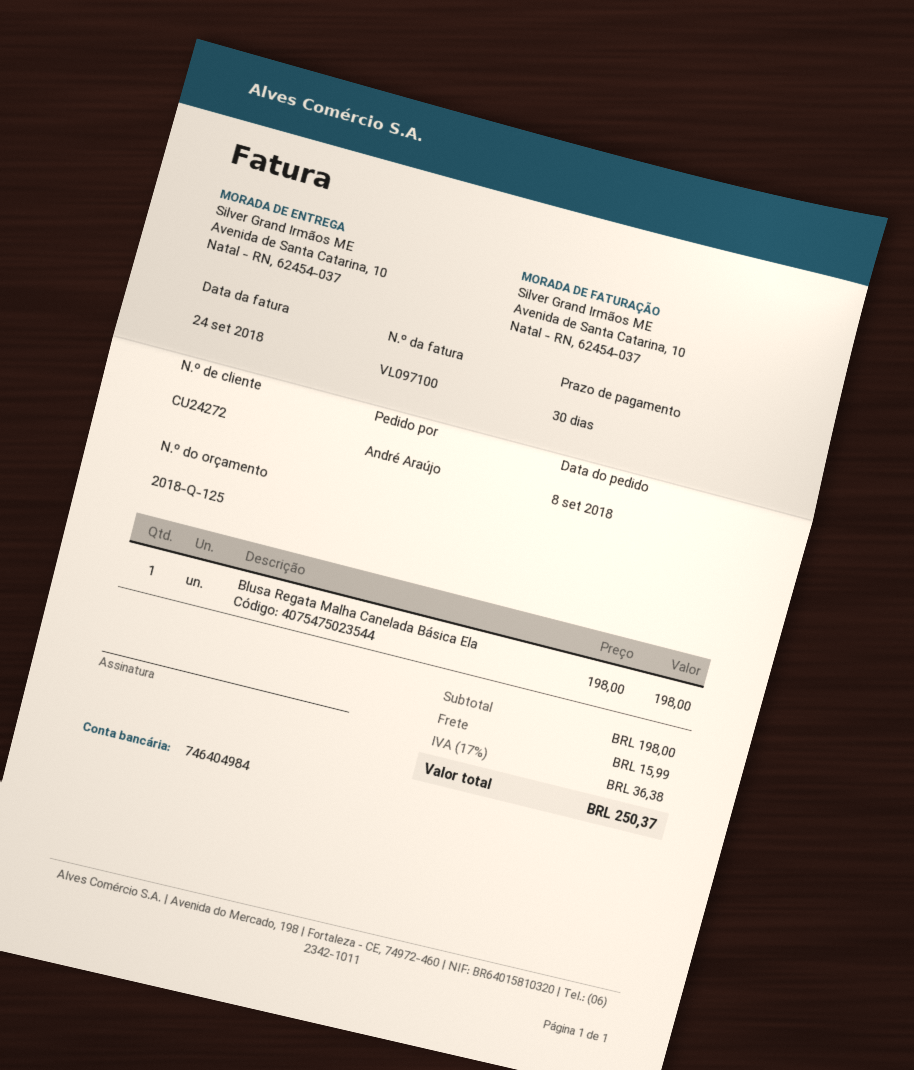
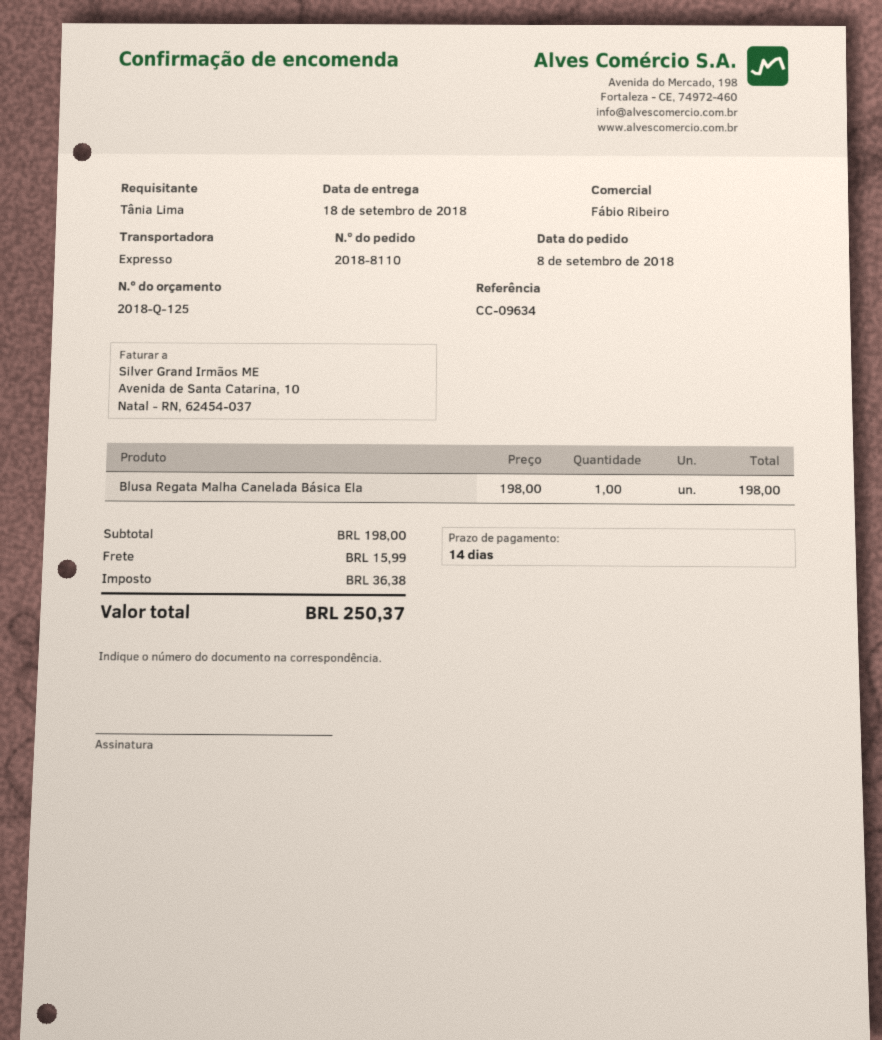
payment terms: 30 days -> 14 days
ordered by: André Araújo -> Tânia Lima

